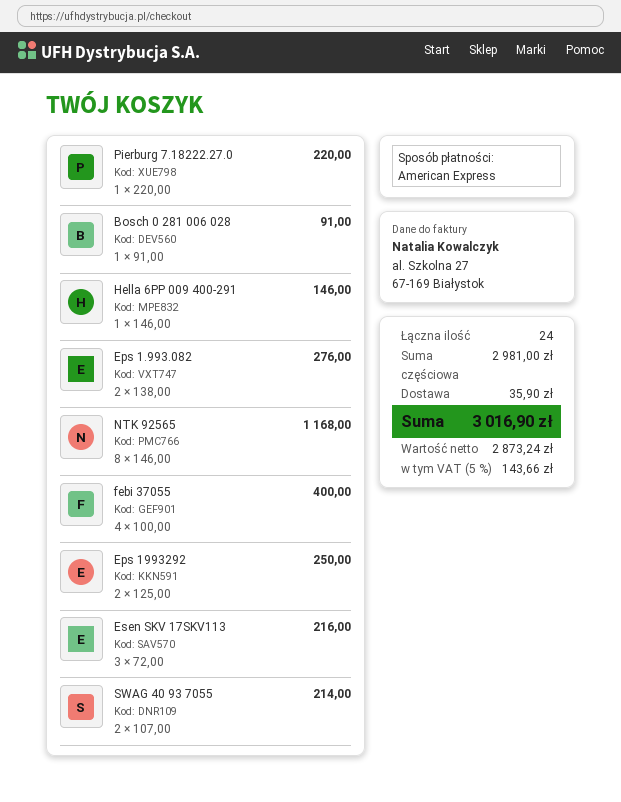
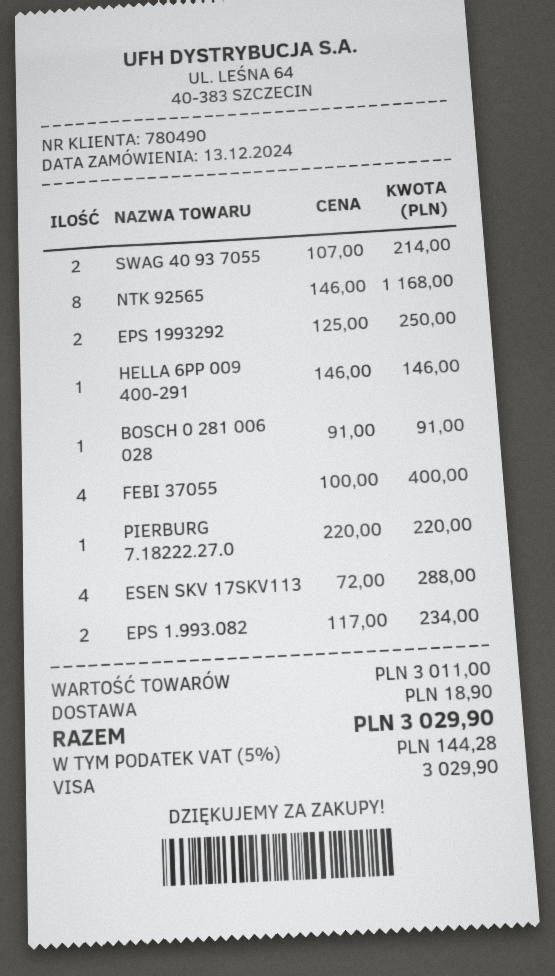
payment method: American Express -> Visa
Eps 1.993.082: 2 x 138.00 = 276.00 -> 2 x 117.00 = 234.00
Esen SKV 17SKV113: 3 x 72.00 = 216.00 -> 4 x 72.00 = 288.00
subtotal: 2981.00 -> 3011.00
shipping: 35.90 -> 18.90
tax: 5% = 143.66 -> 5% = 144.28
total: 3016.90 -> 3029.90

